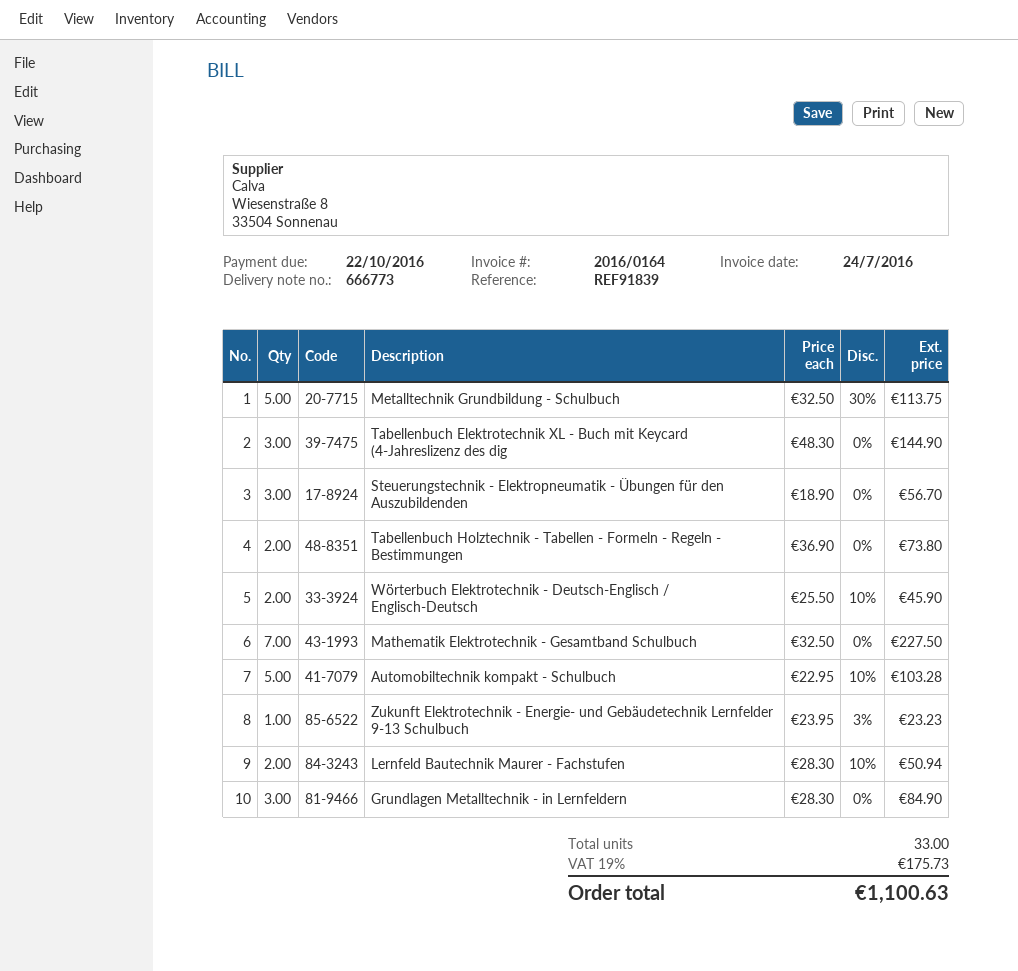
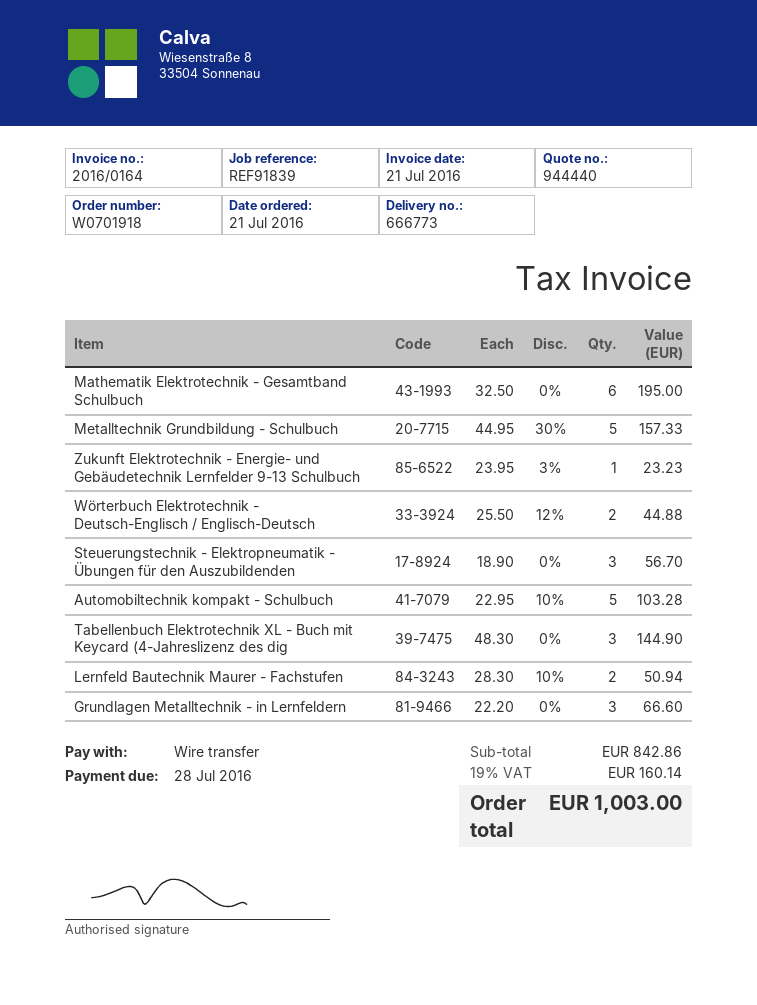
invoice date: 2016-07-24 -> 2016-07-21
due date: 2016-10-22 -> 2016-07-28
Metalltechnik Grundbildung - Schulbuch: 5 x 32.50 - 30% = 113.75 -> 5 x 44.95 - 30% = 157.33
Tabellenbuch Holztechnik - Tabellen - Formeln - Regeln - Bestimmungen: 2 x 36.90 = 73.80 -> none
Wörterbuch Elektrotechnik - Deutsch-Englisch / Englisch-Deutsch: 2 x 25.50 - 10% = 45.90 -> 2 x 25.50 - 12% = 44.88
Mathematik Elektrotechnik - Gesamtband Schulbuch: 7 x 32.50 = 227.50 -> 6 x 32.50 = 195.00
Grundlagen Metalltechnik - in Lernfeldern: 3 x 28.30 = 84.90 -> 3 x 22.20 = 66.60
tax: 19% = 175.73 -> 19% = 160.14
total: 1100.63 -> 1003.00

